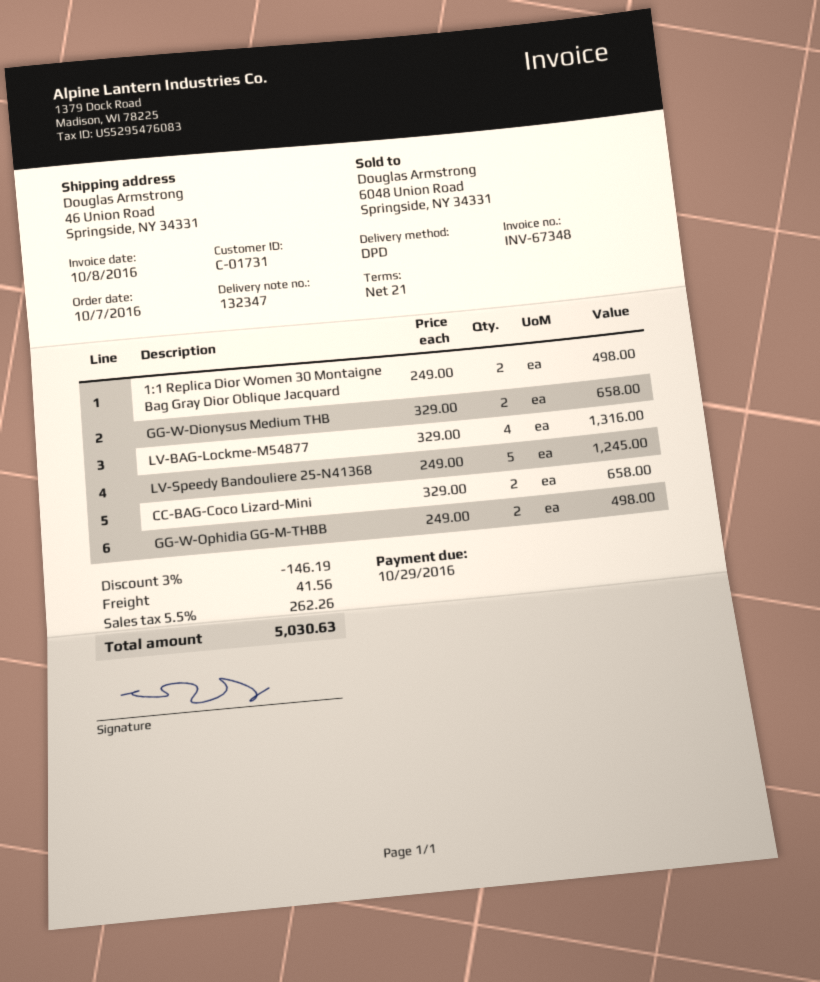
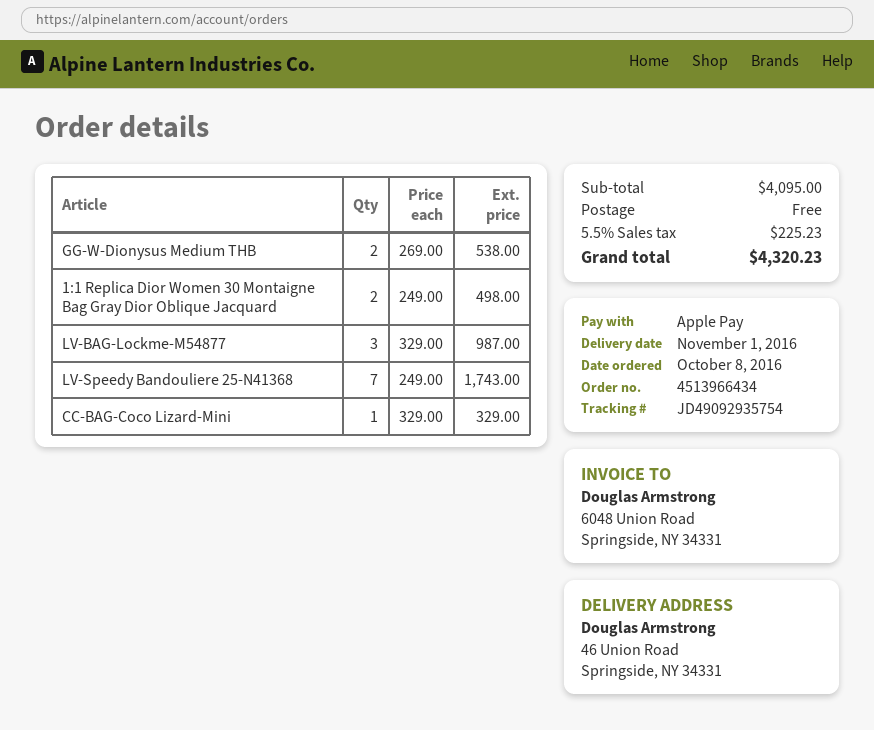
order date: 2016-10-07 -> 2016-10-08
GG-W-Dionysus Medium THB: 2 x 329.00 = 658.00 -> 2 x 269.00 = 538.00
LV-BAG-Lockme-M54877: 4 x 329.00 = 1316.00 -> 3 x 329.00 = 987.00
LV-Speedy Bandouliere 25-N41368: 5 x 249.00 = 1245.00 -> 7 x 249.00 = 1743.00
CC-BAG-Coco Lizard-Mini: 2 x 329.00 = 658.00 -> 1 x 329.00 = 329.00
GG-W-Ophidia GG-M-THBB: 2 x 249.00 = 498.00 -> none
discount: 3% = 146.19 -> none
shipping: 41.56 -> 0.00
tax: 5.5% = 262.26 -> 5.5% = 225.23
total: 5030.63 -> 4320.23

